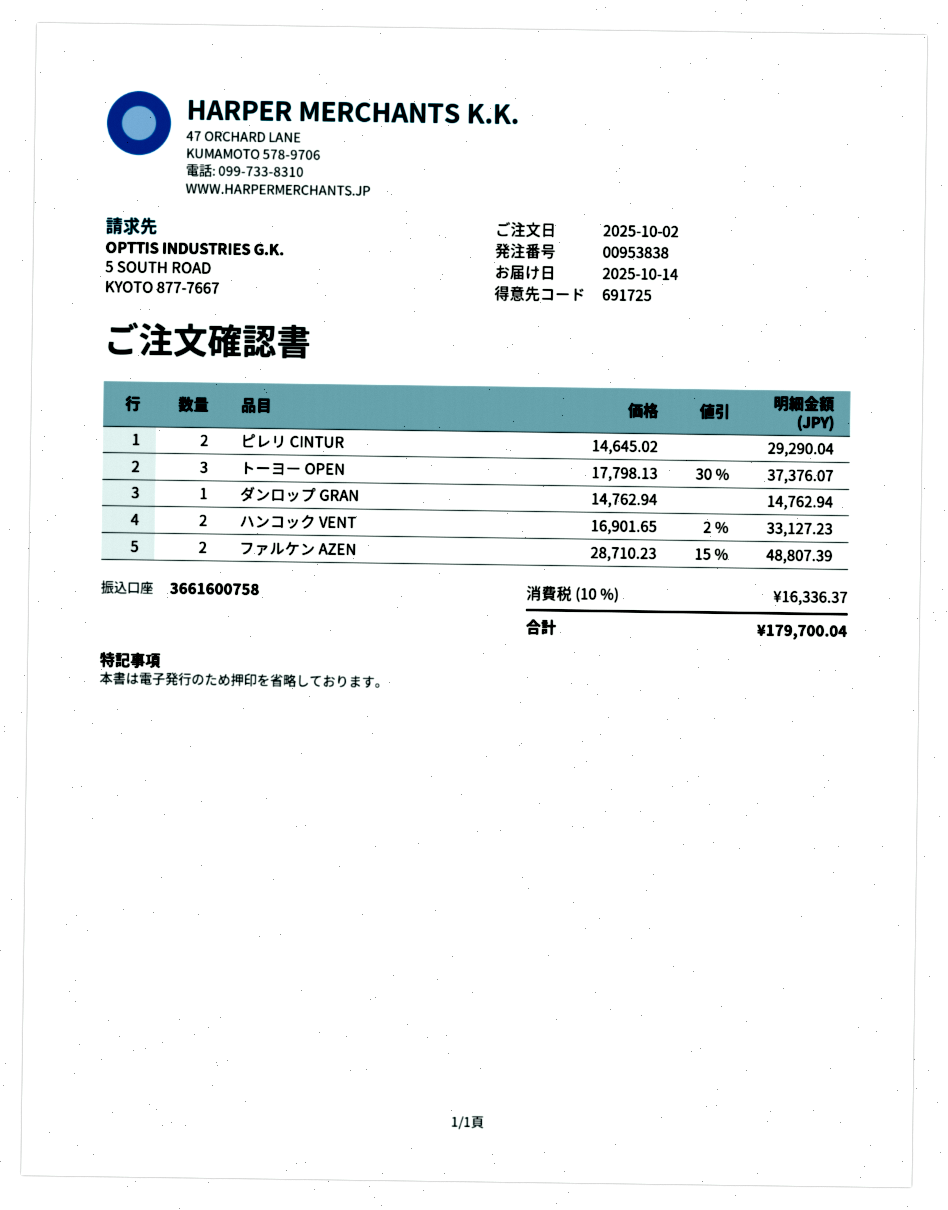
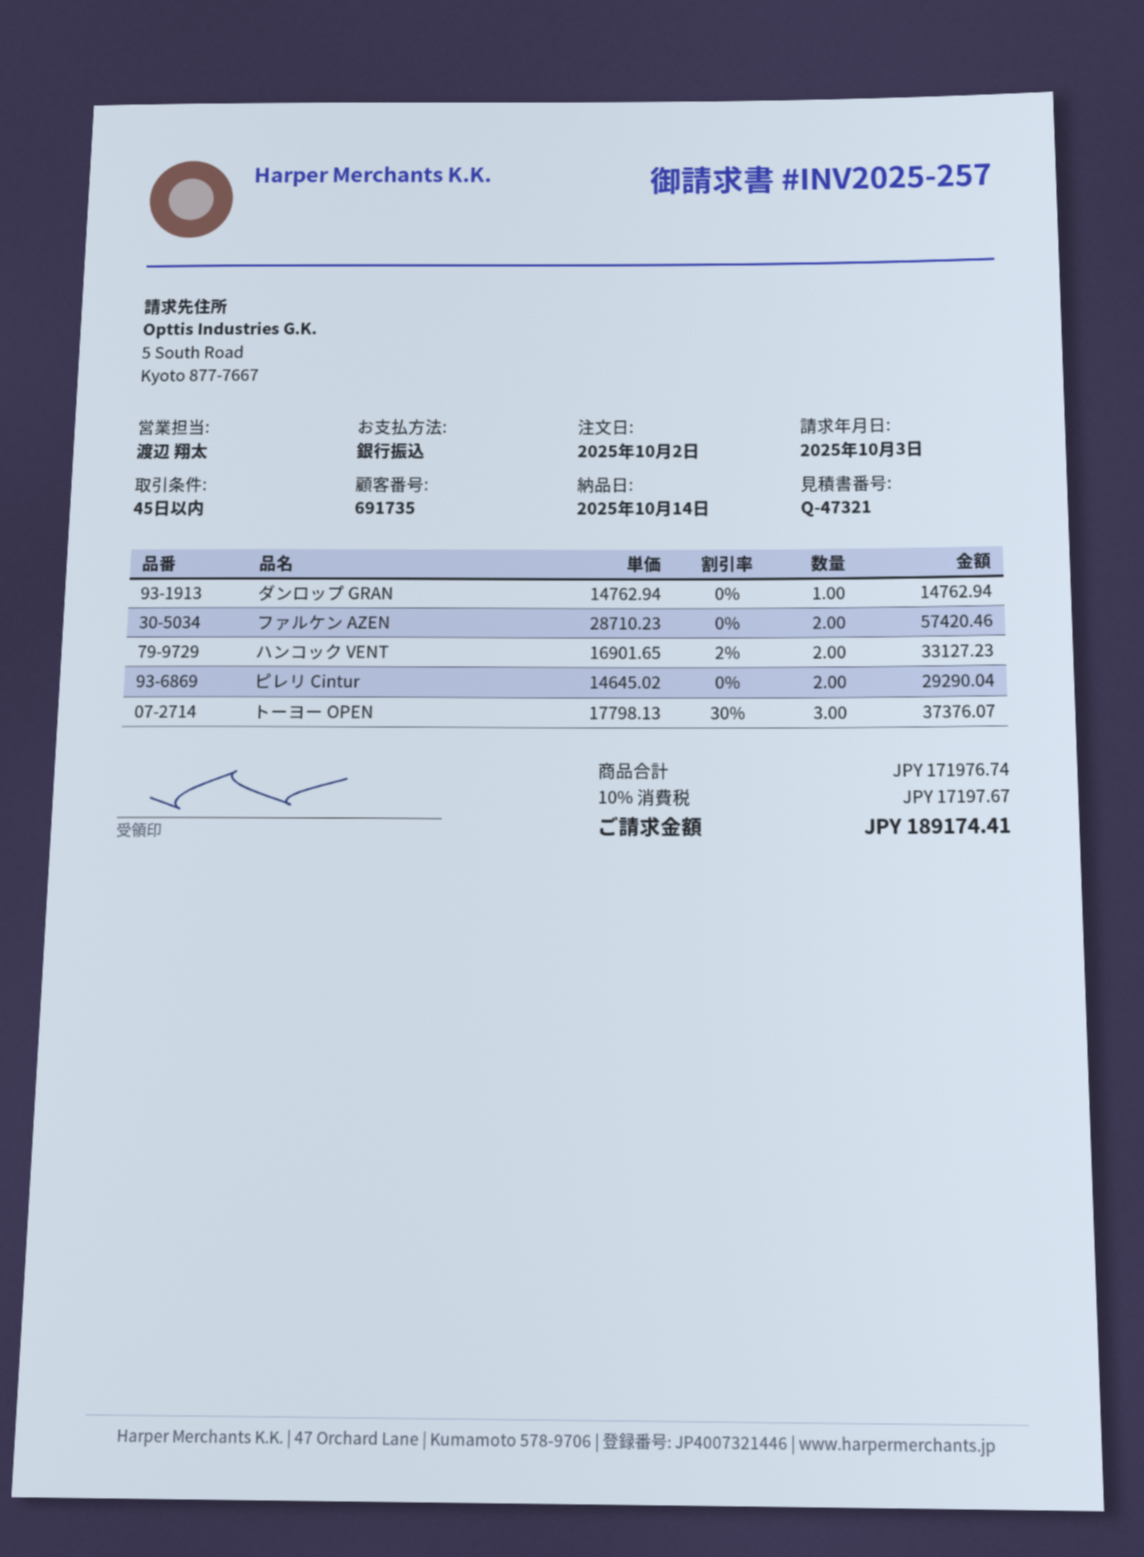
customer number: 691725 -> 691735
ファルケン AZEN: 2 x 28710.23 - 15% = 48807.39 -> 2 x 28710.23 = 57420.46
tax: 10% = 16336.37 -> 10% = 17197.67
total: 179700.04 -> 189174.41

